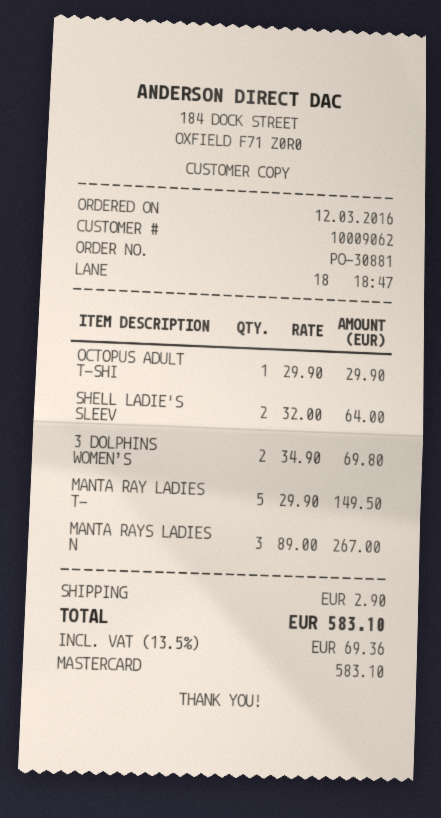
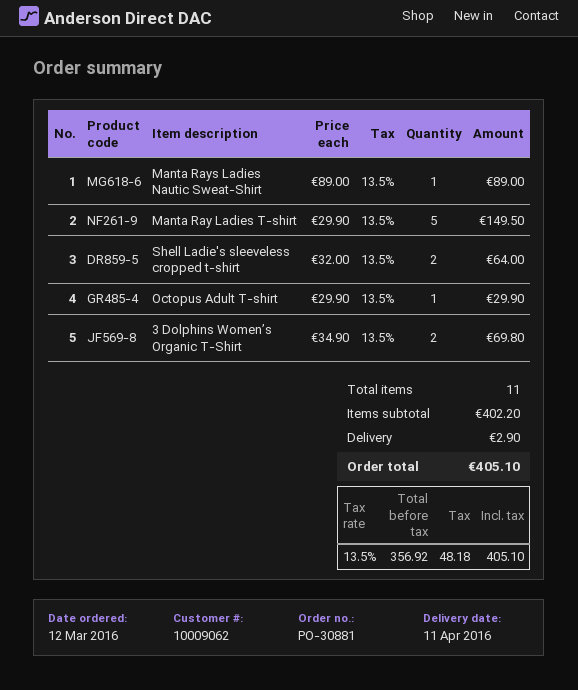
MANTA RAYS LADIES N: 3 x 89.00 = 267.00 -> 1 x 89.00 = 89.00
tax: 13.5% = 69.36 -> 13.5% = 48.18
total: 583.10 -> 405.10

